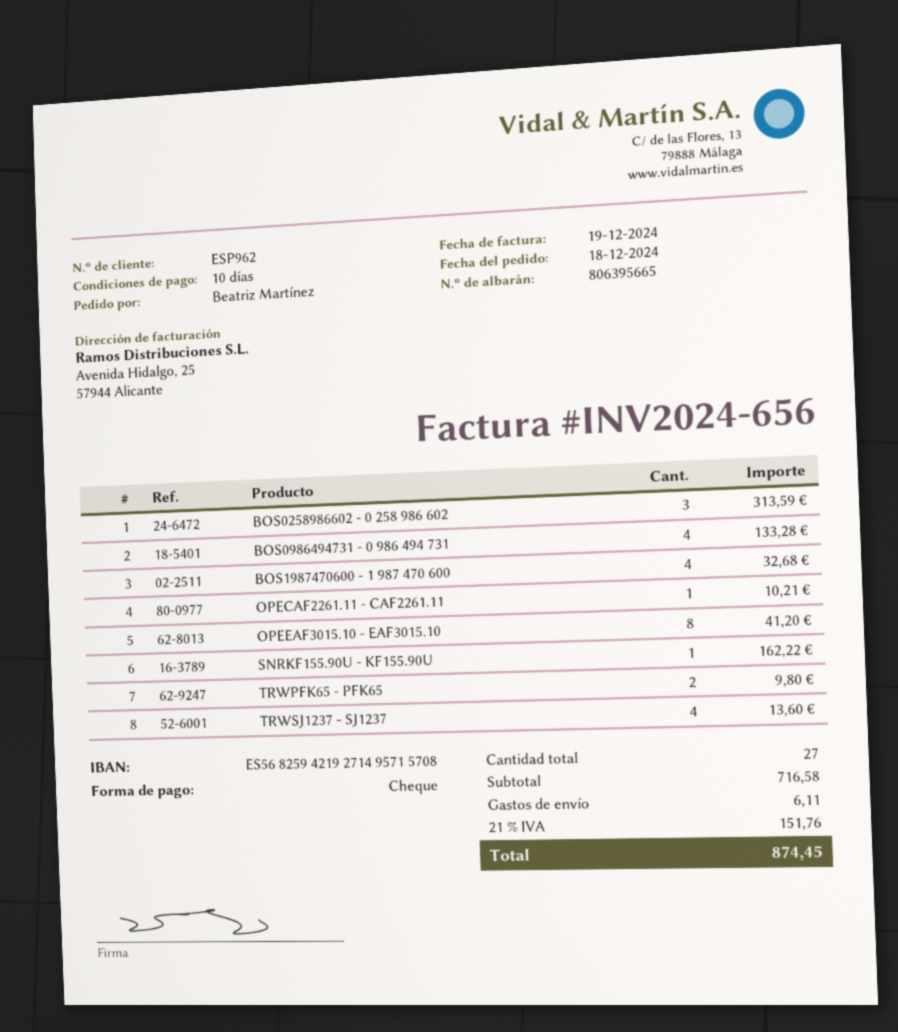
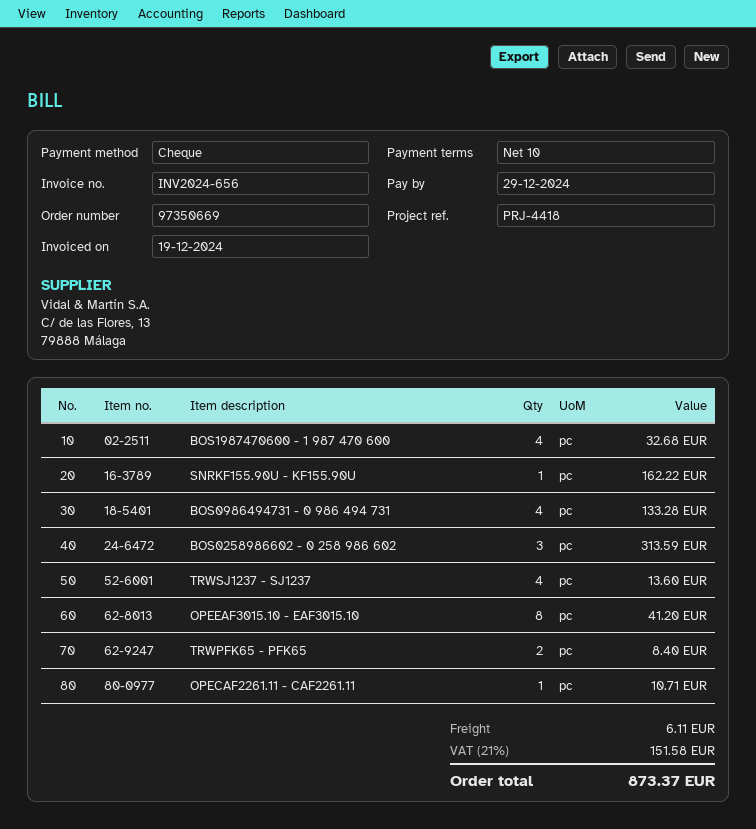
OPECAF2261.11 - CAF2261.11: 1 for 10.21 -> 1 for 10.71
TRWPFK65 - PFK65: 2 for 9.80 -> 2 for 8.40
tax: 21% = 151.76 -> 21% = 151.58
total: 874.45 -> 873.37

